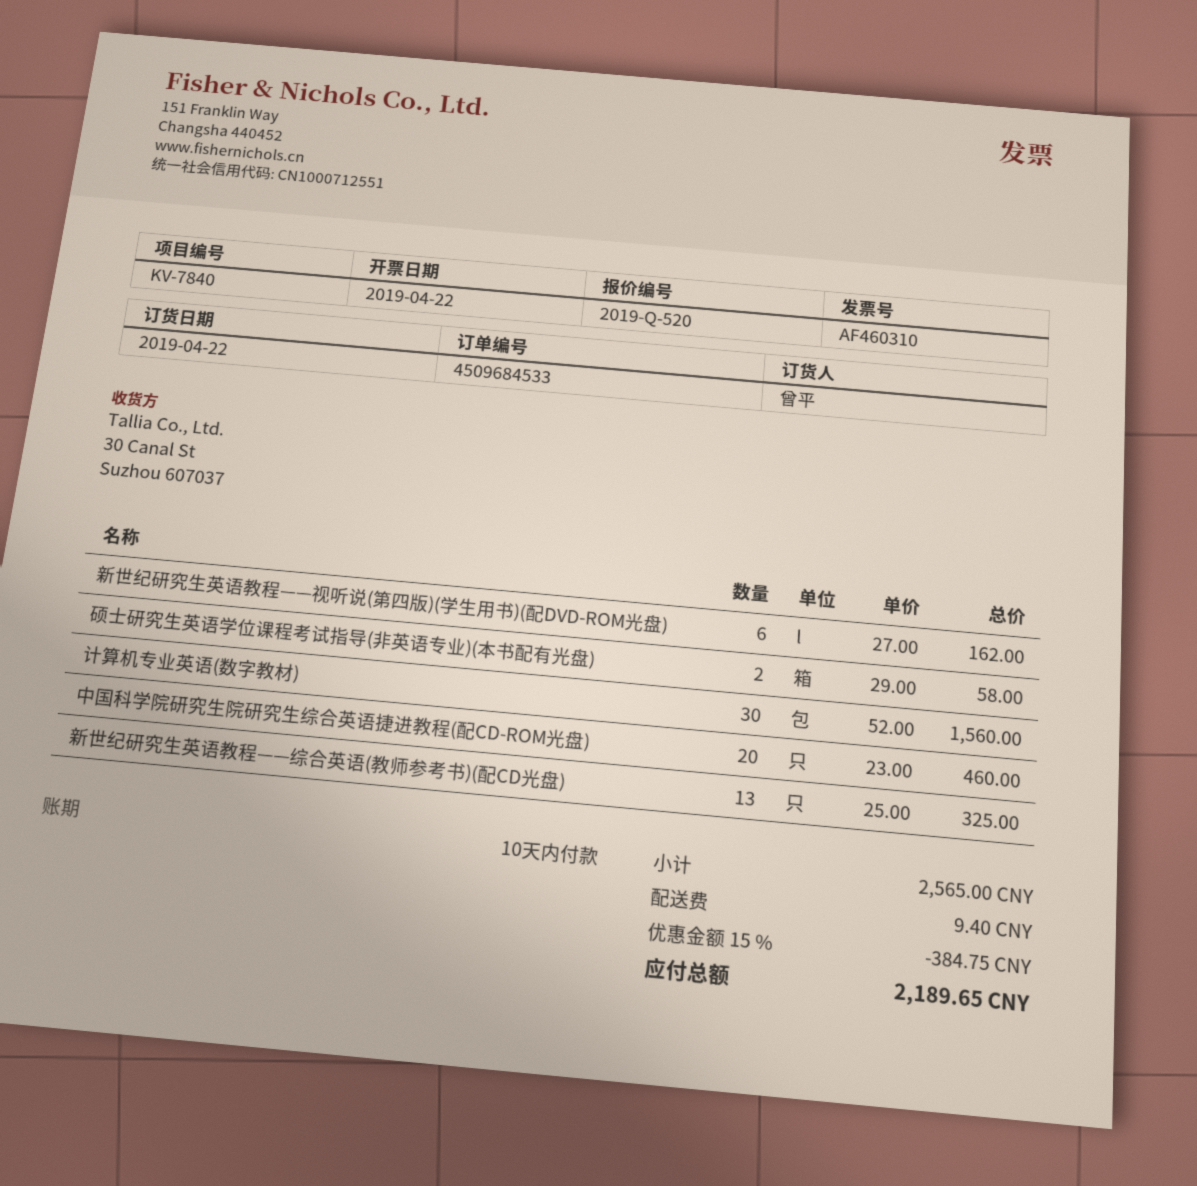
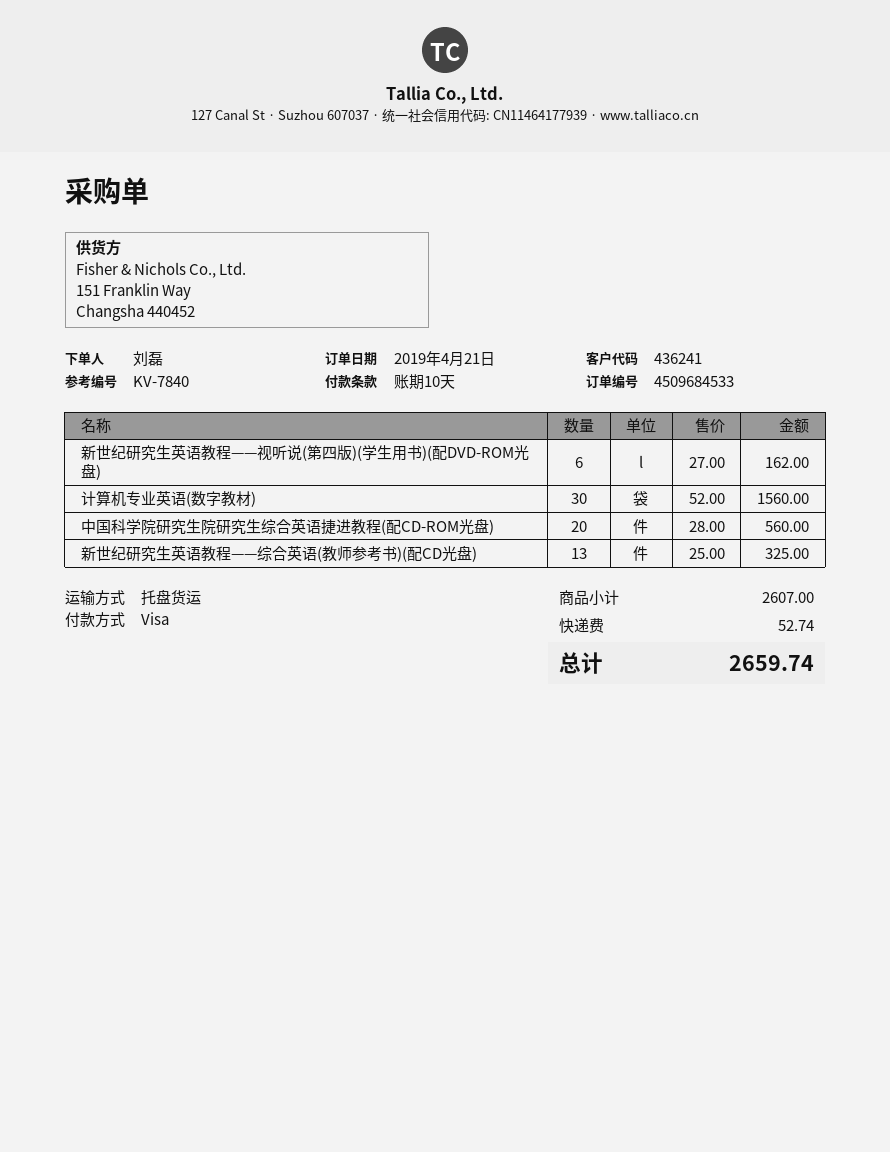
order date: 2019-04-22 -> 2019-04-21
ordered by: 曾平 -> 刘磊
硕士研究生英语学位课程考试指导(非英语专业)(本书配有光盘): 2 x 29.00 = 58.00 -> none
中国科学院研究生院研究生综合英语捷进教程(配CD-ROM光盘): 20 x 23.00 = 460.00 -> 20 x 28.00 = 560.00
subtotal: 2565.00 -> 2607.00
discount: 15% = 384.75 -> none
shipping: 9.40 -> 52.74
total: 2189.65 -> 2659.74

